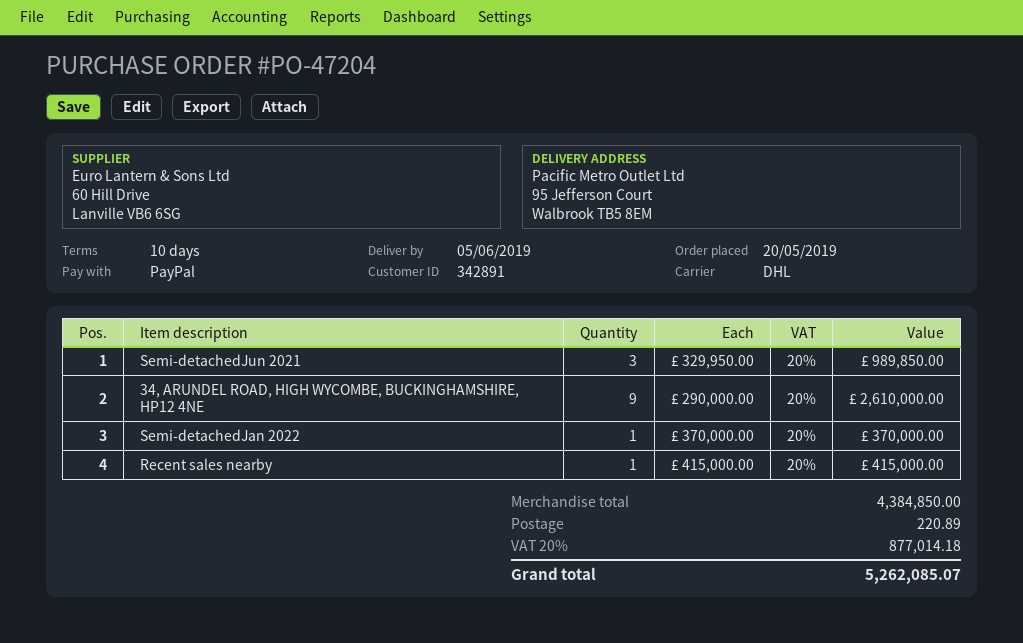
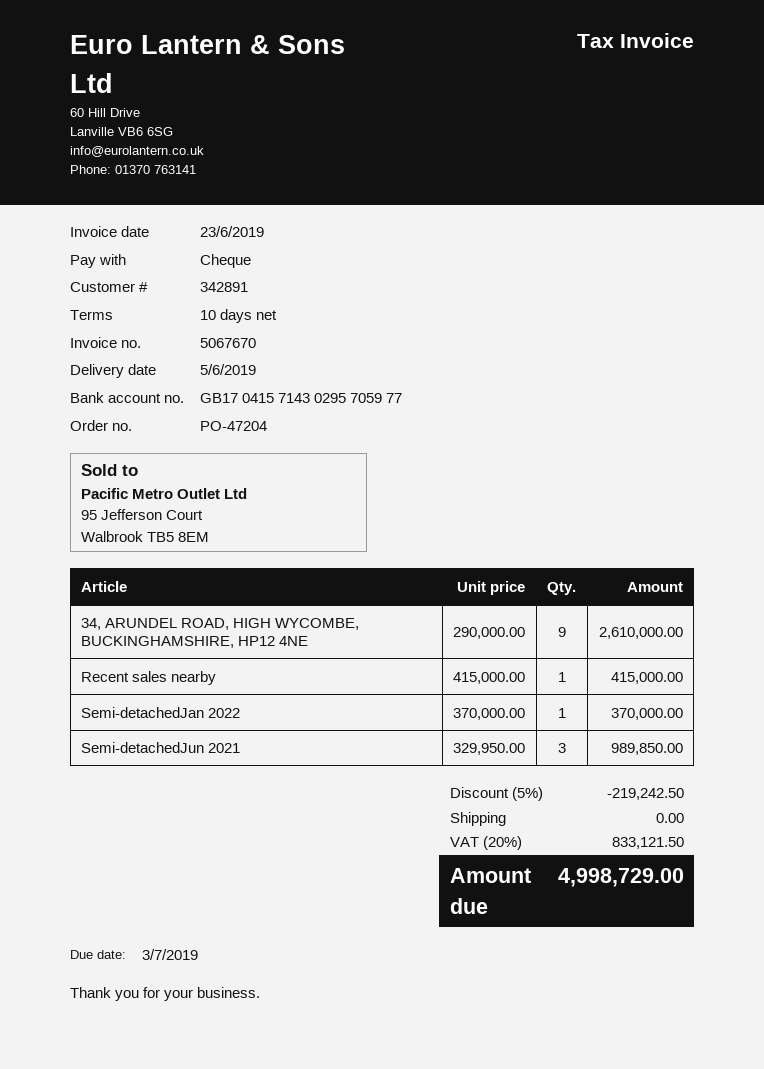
payment method: PayPal -> cheque
discount: none -> 5% = 219242.50
shipping: 220.89 -> 0.00
tax: 20% = 877014.18 -> 20% = 833121.50
total: 5262085.07 -> 4998729.00

